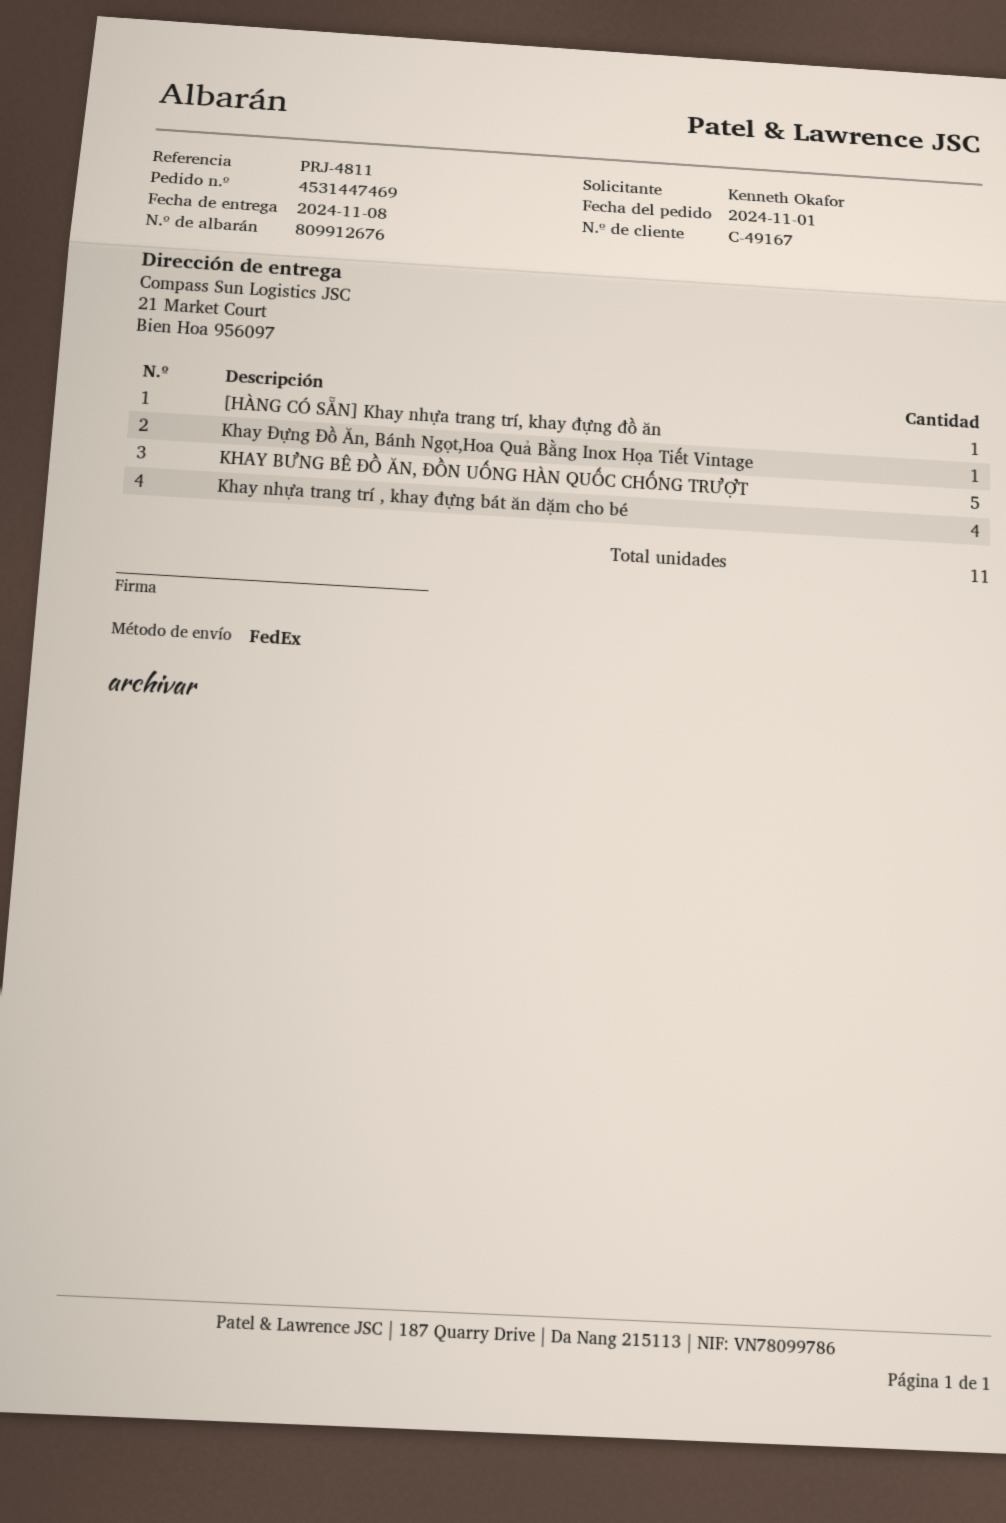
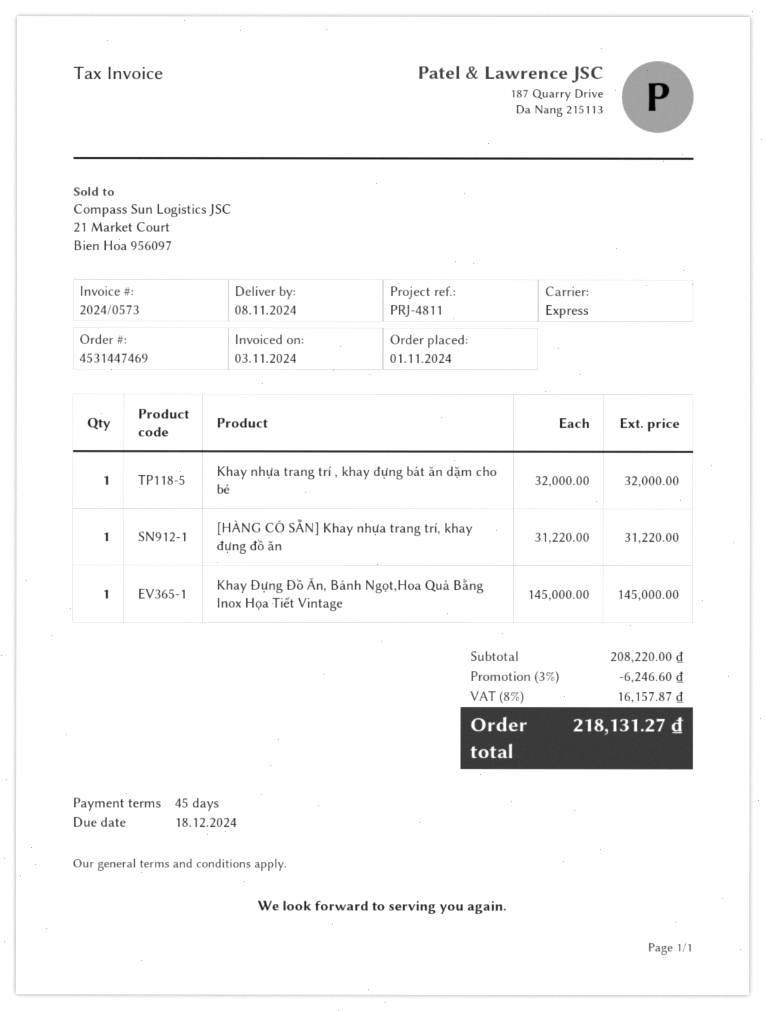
shipping method: FedEx -> express
KHAY BƯNG BÊ ĐỒ ĂN, ĐỒN UỐNG HÀN QUỐC CHỐNG TRƯỢT: 5 -> none
Khay nhựa trang trí , khay đựng bát ăn dặm cho bé: 4 -> 1

